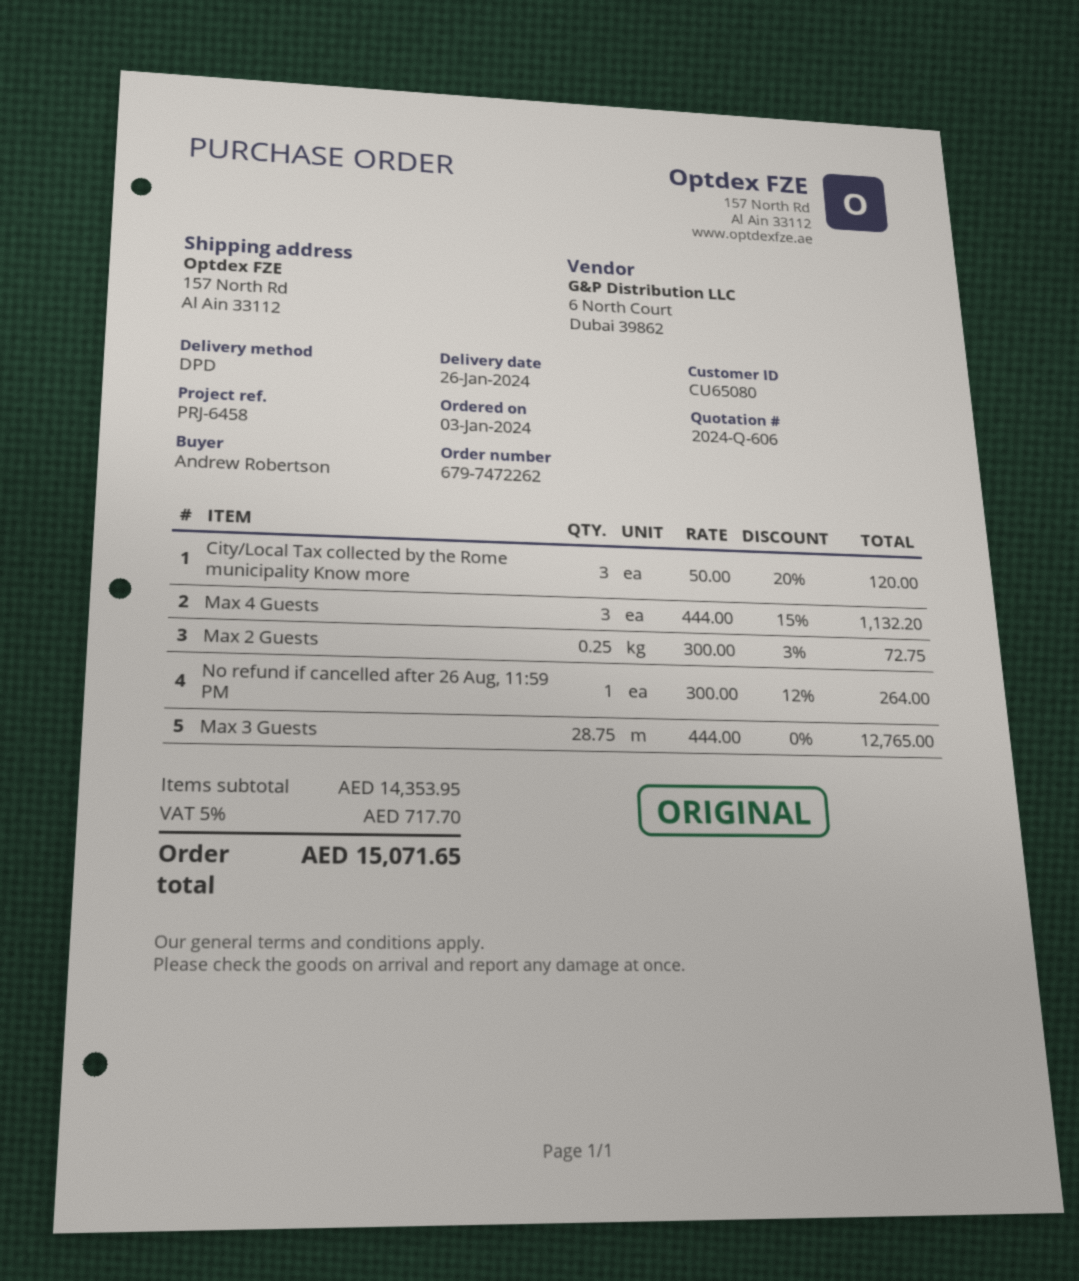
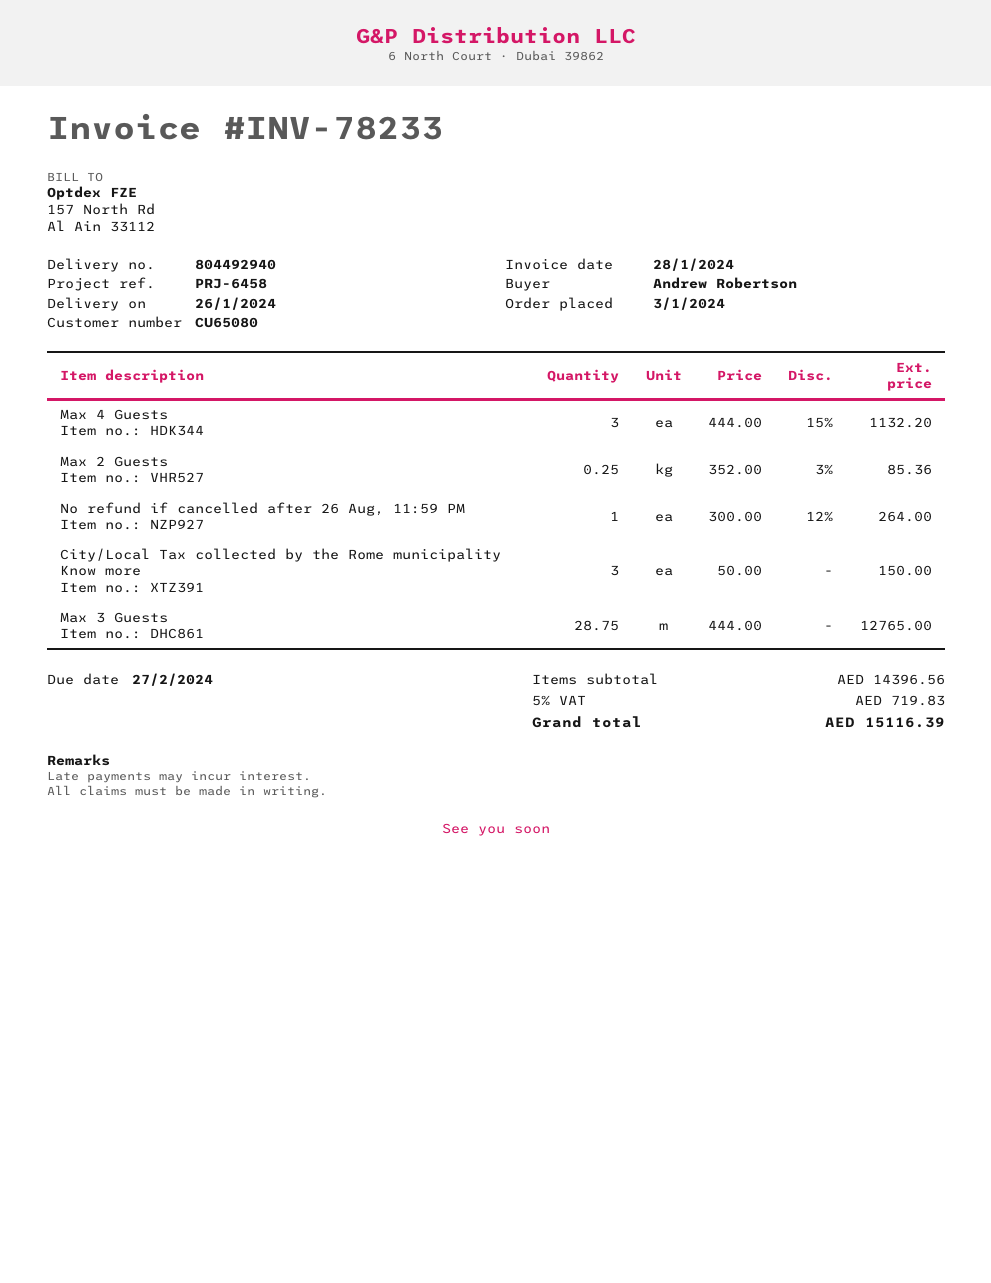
City/Local Tax collected by the Rome municipality Know more: 3 x 50.00 - 20% = 120.00 -> 3 x 50.00 = 150.00
Max 2 Guests: 0.25 x 300.00 - 3% = 72.75 -> 0.25 x 352.00 - 3% = 85.36
subtotal: 14353.95 -> 14396.56
tax: 5% = 717.70 -> 5% = 719.83
total: 15071.65 -> 15116.39

